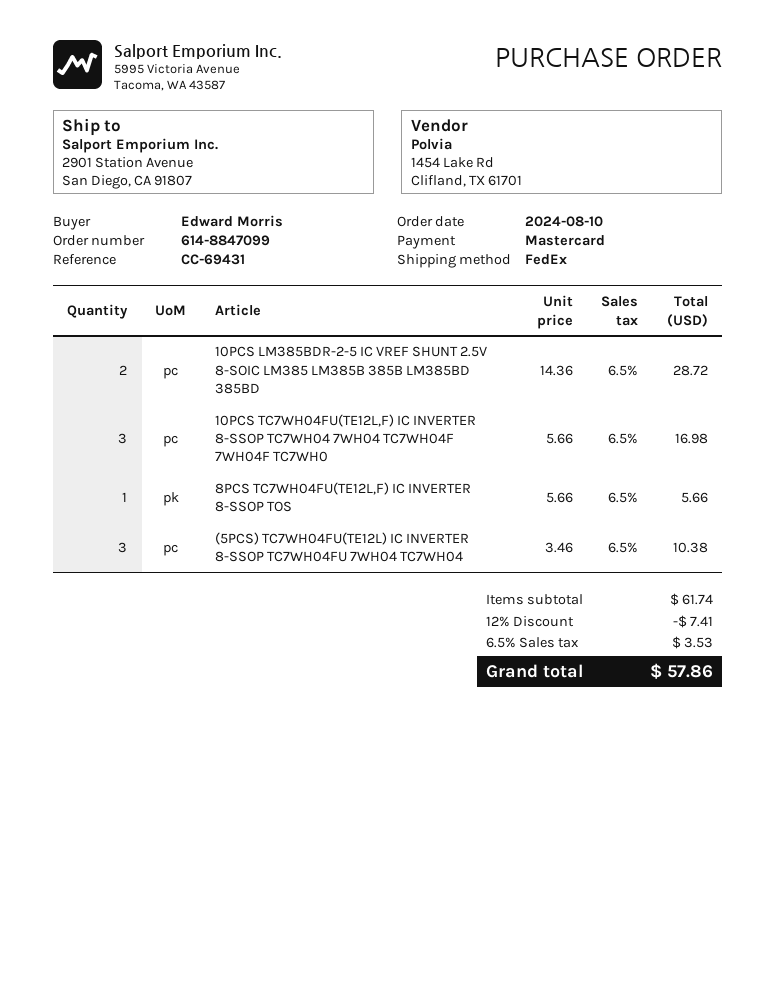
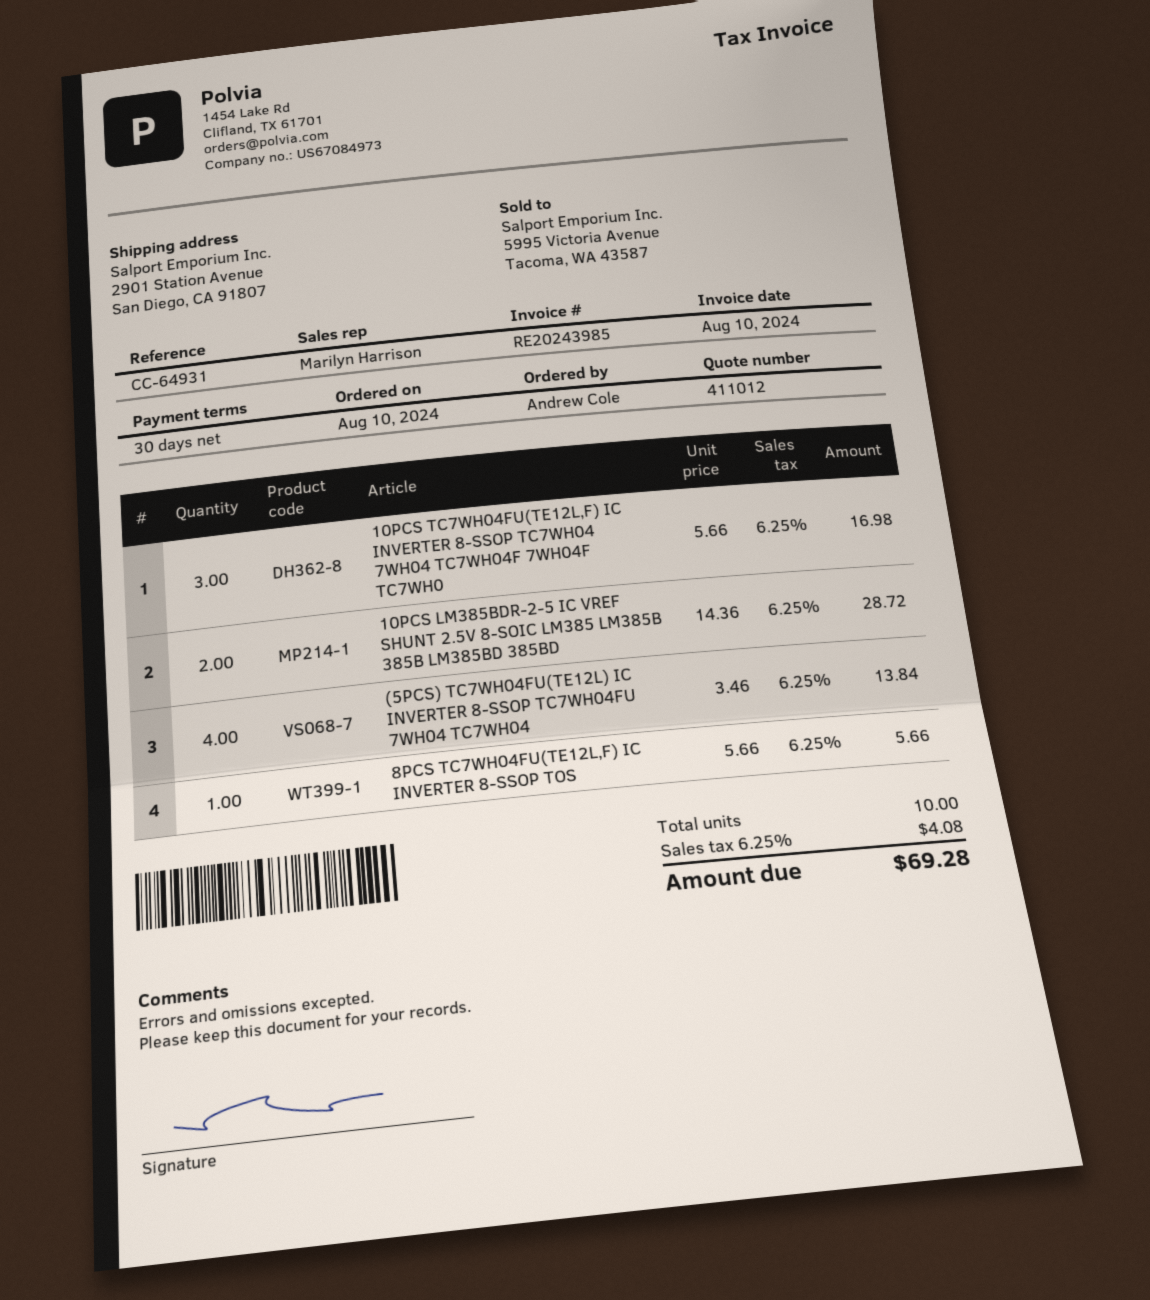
reference: CC-69431 -> CC-64931
ordered by: Edward Morris -> Andrew Cole
(5PCS) TC7WH04FU(TE12L) IC INVERTER 8-SSOP TC7WH04FU 7WH04 TC7WH04: 3 x 3.46 = 10.38 -> 4 x 3.46 = 13.84
discount: 12% = 7.41 -> none
tax: 6.5% = 3.53 -> 6.25% = 4.08
total: 57.86 -> 69.28

